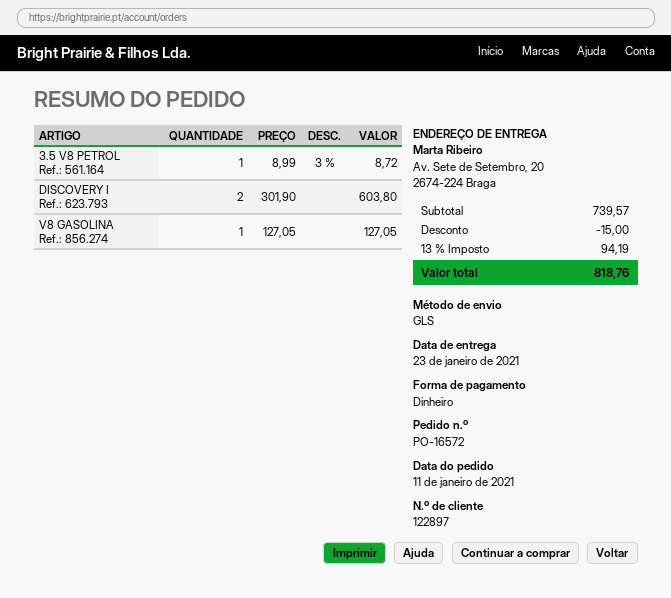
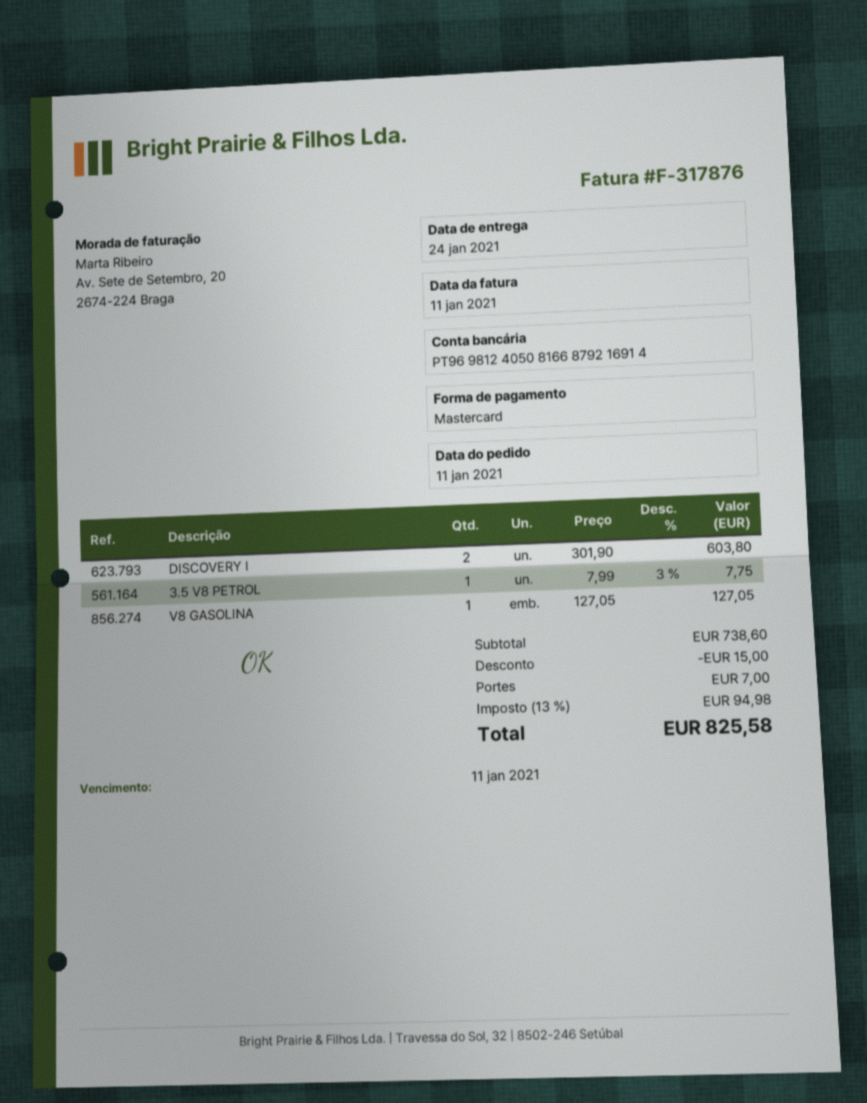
delivery date: 2021-01-23 -> 2021-01-24
payment method: cash -> Mastercard
3.5 V8 PETROL: 1 x 8.99 - 3% = 8.72 -> 1 x 7.99 - 3% = 7.75
subtotal: 739.57 -> 738.60
shipping: none -> 7.00
tax: 13% = 94.19 -> 13% = 94.98
total: 818.76 -> 825.58

